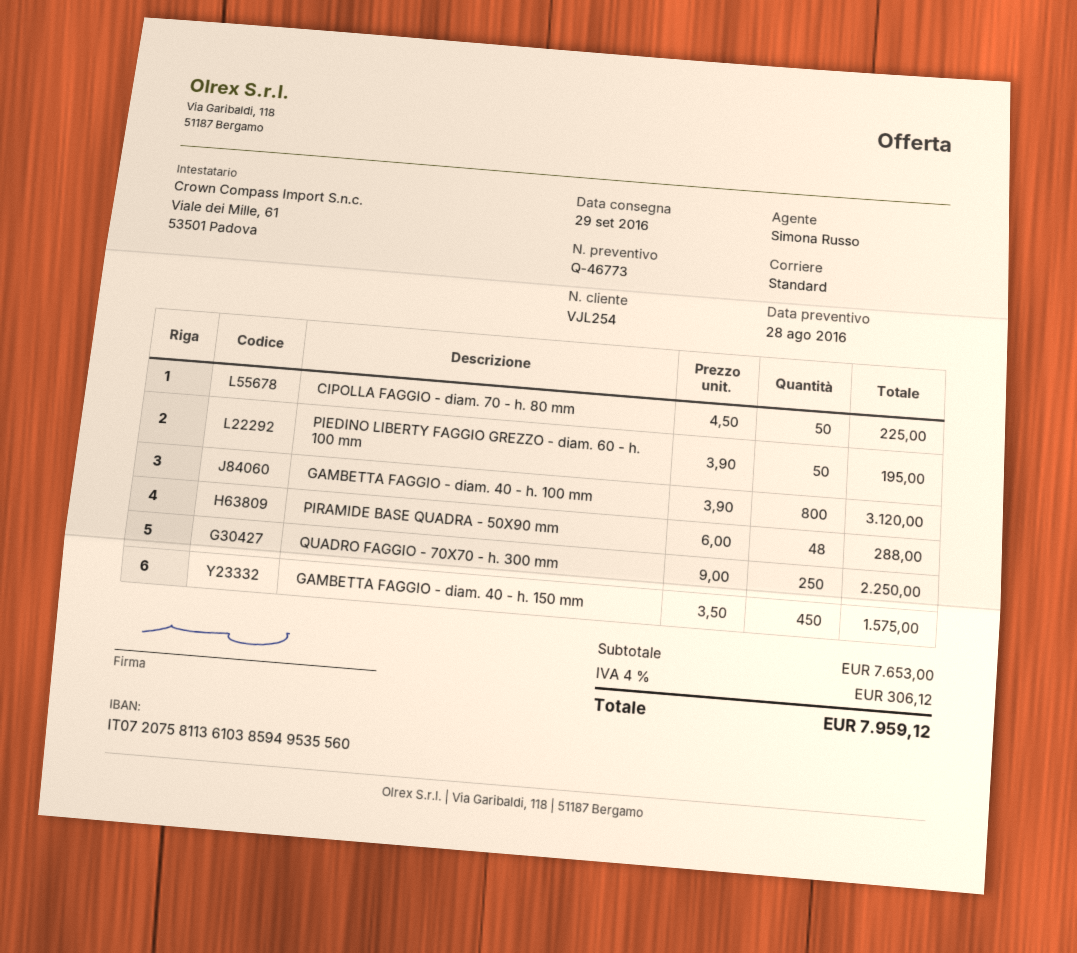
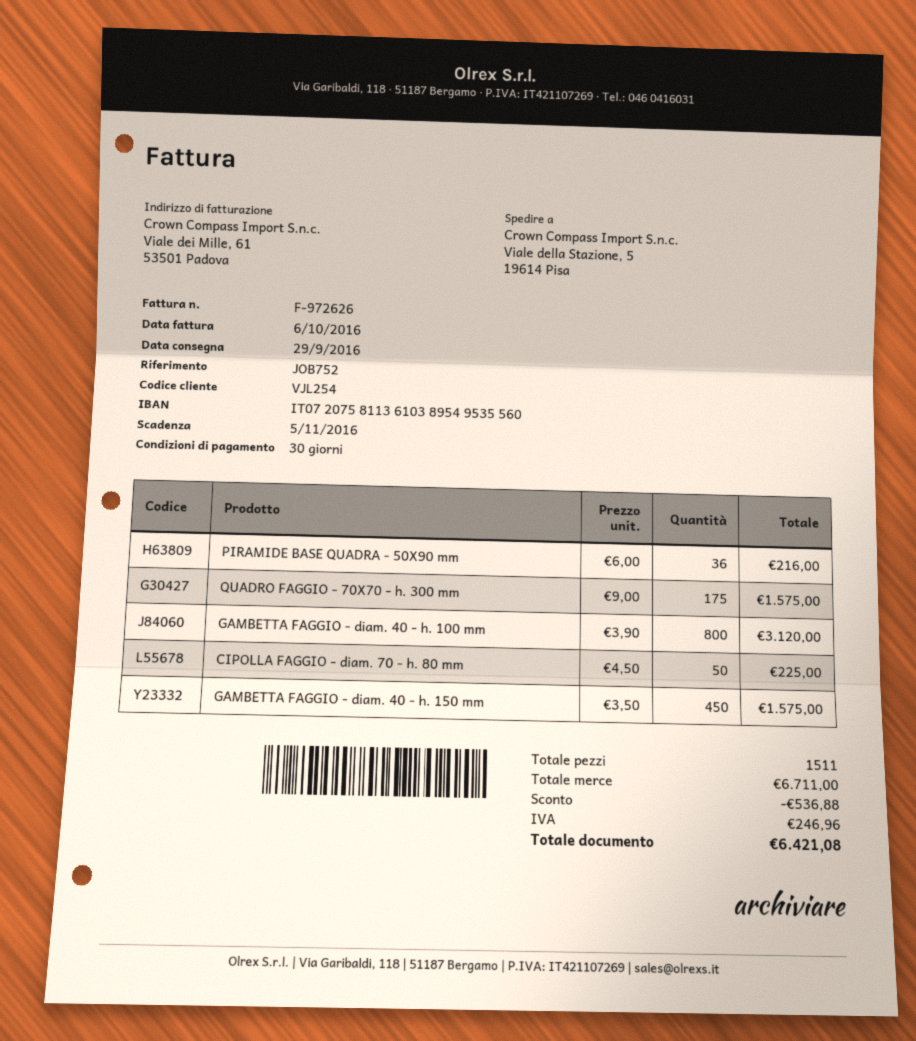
bank account: IT0720758113610385949535560 -> IT0720758113610389549535560
PIEDINO LIBERTY FAGGIO GREZZO - diam. 60 - h. 100 mm: 50 x 3.90 = 195.00 -> none
PIRAMIDE BASE QUADRA - 50X90 mm: 48 x 6.00 = 288.00 -> 36 x 6.00 = 216.00
QUADRO FAGGIO - 70X70 - h. 300 mm: 250 x 9.00 = 2250.00 -> 175 x 9.00 = 1575.00
subtotal: 7653.00 -> 6711.00
discount: none -> 536.88
tax: 306.12 -> 246.96
total: 7959.12 -> 6421.08

